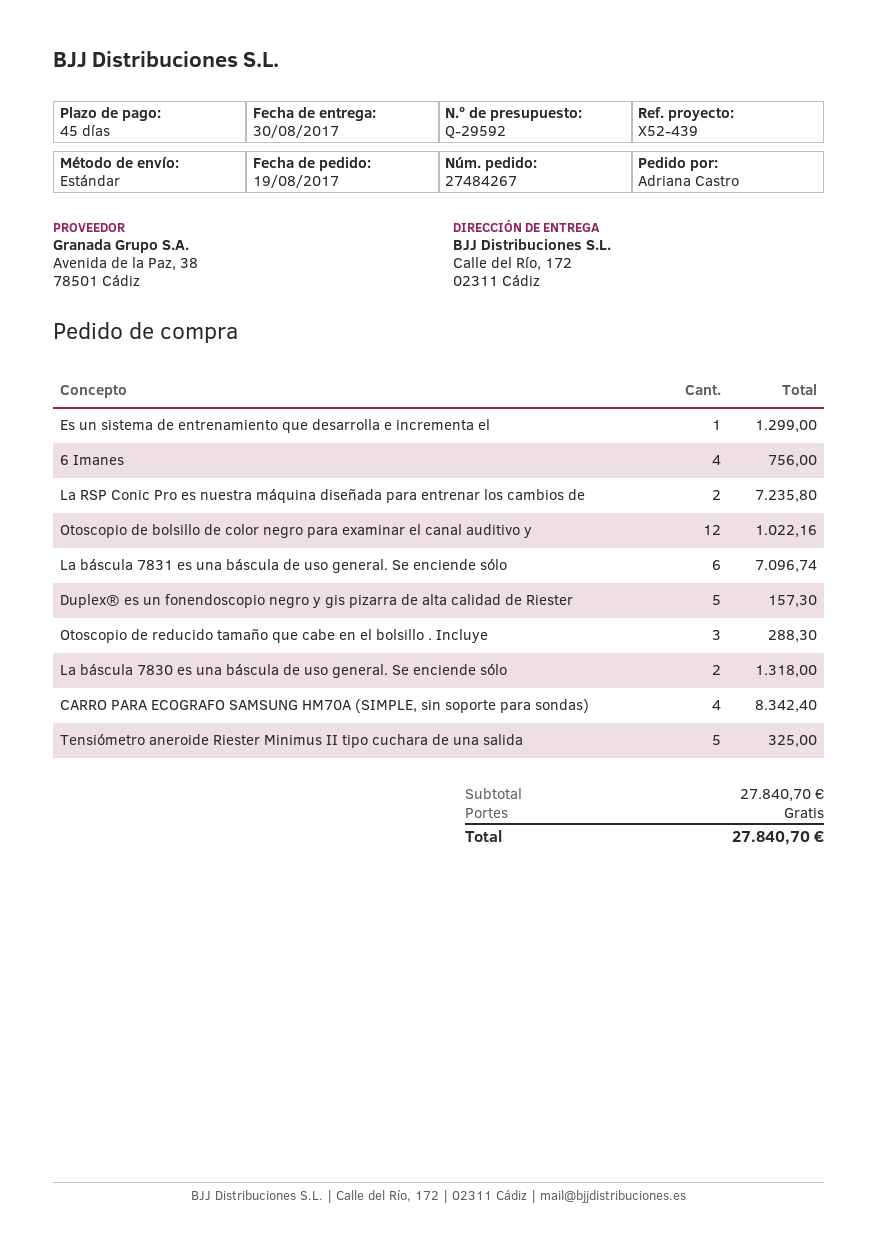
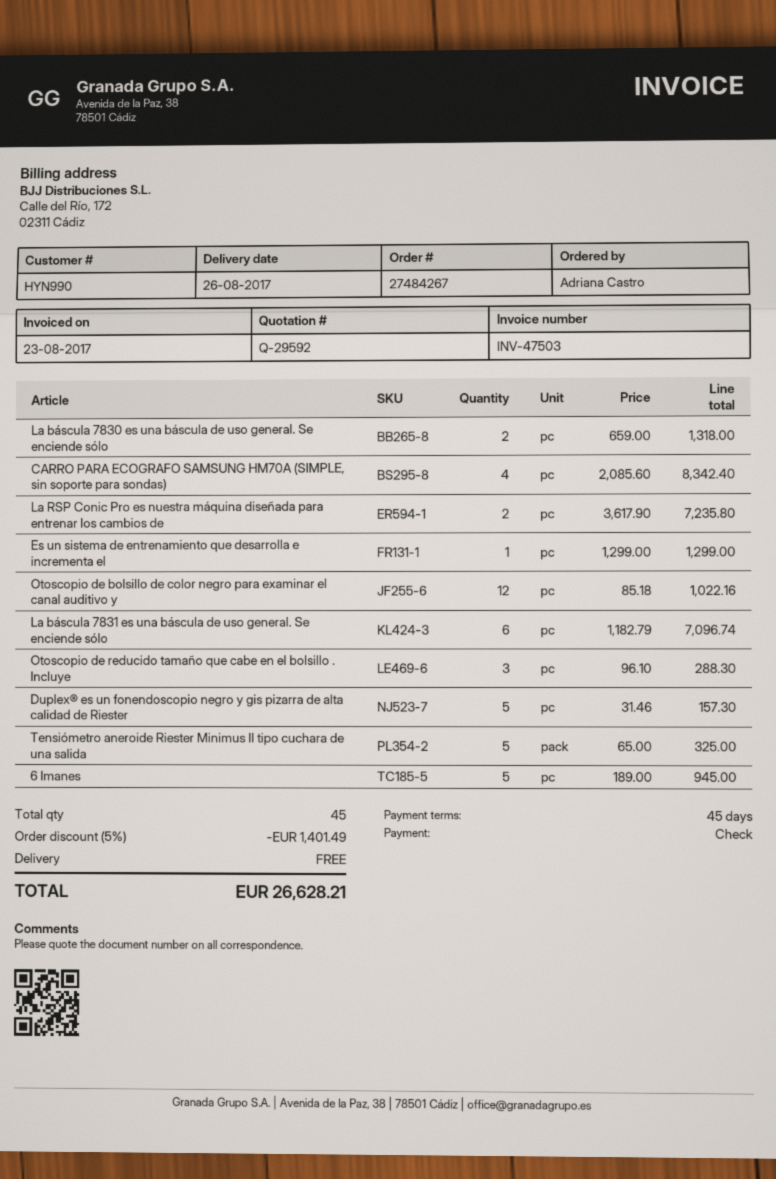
delivery date: 2017-08-30 -> 2017-08-26
6 Imanes: 4 for 756.00 -> 5 for 945.00
discount: none -> 5% = 1401.49
total: 27840.70 -> 26628.21

